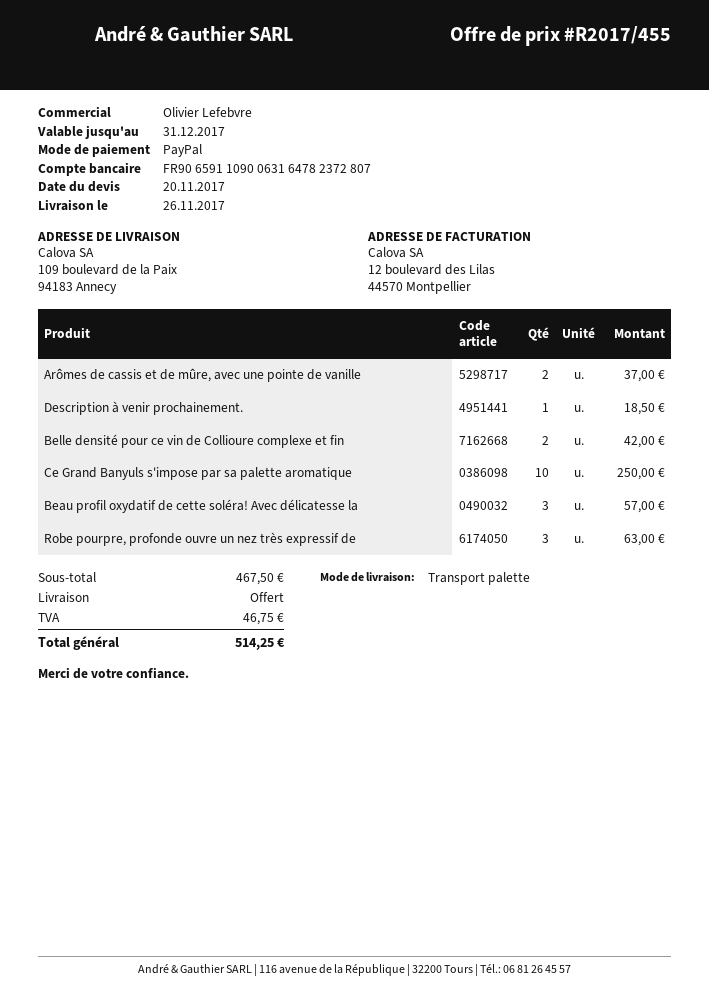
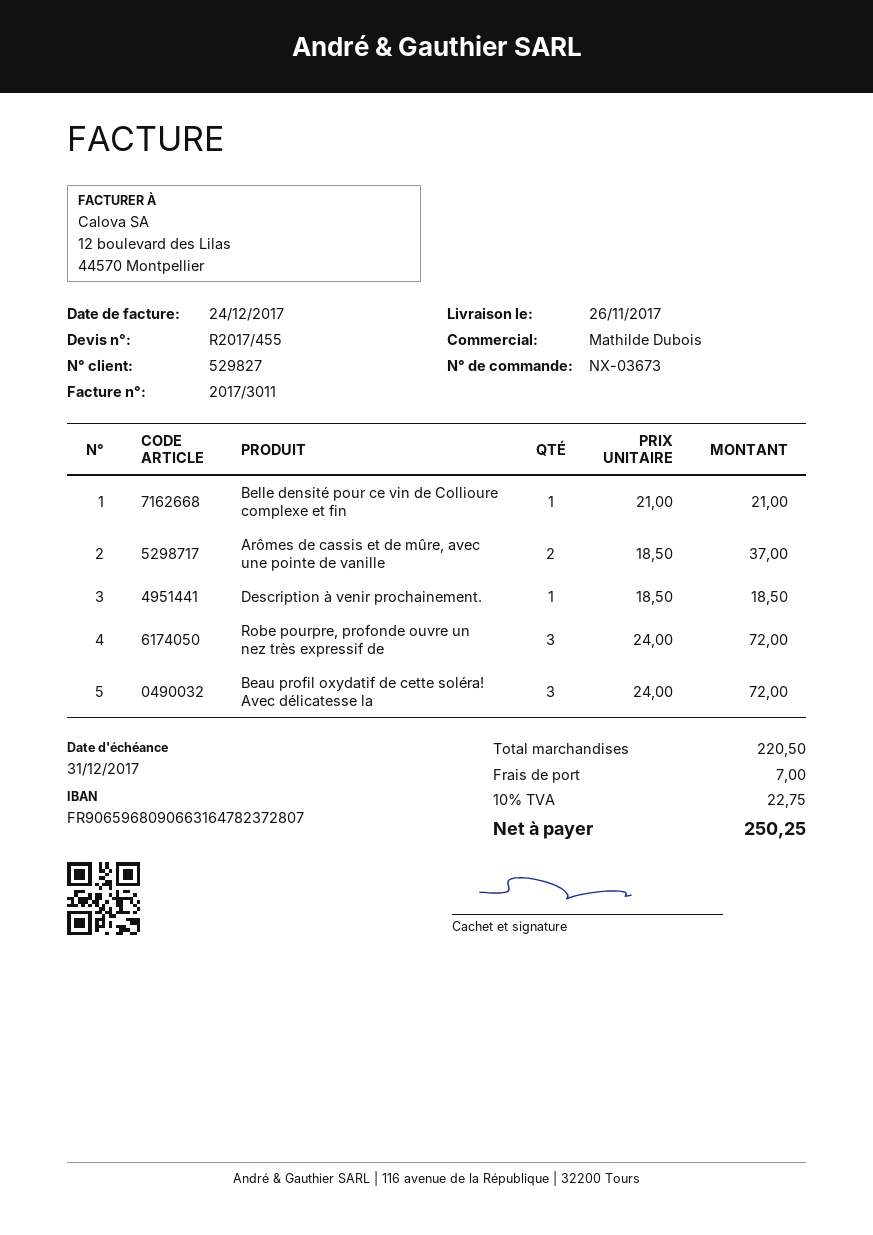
sales rep: Olivier Lefebvre -> Mathilde Dubois
bank account: FR9065911090063164782372807 -> FR9065968090663164782372807
Belle densité pour ce vin de Collioure complexe et fin: 2 for 42.00 -> 1 for 21.00
Ce Grand Banyuls s'impose par sa palette aromatique: 10 for 250.00 -> none
Beau profil oxydatif de cette soléra! Avec délicatesse la: 3 for 57.00 -> 3 for 72.00
Robe pourpre, profonde ouvre un nez très expressif de: 3 for 63.00 -> 3 for 72.00
subtotal: 467.50 -> 220.50
shipping: 0.00 -> 7.00
tax: 46.75 -> 22.75
total: 514.25 -> 250.25

